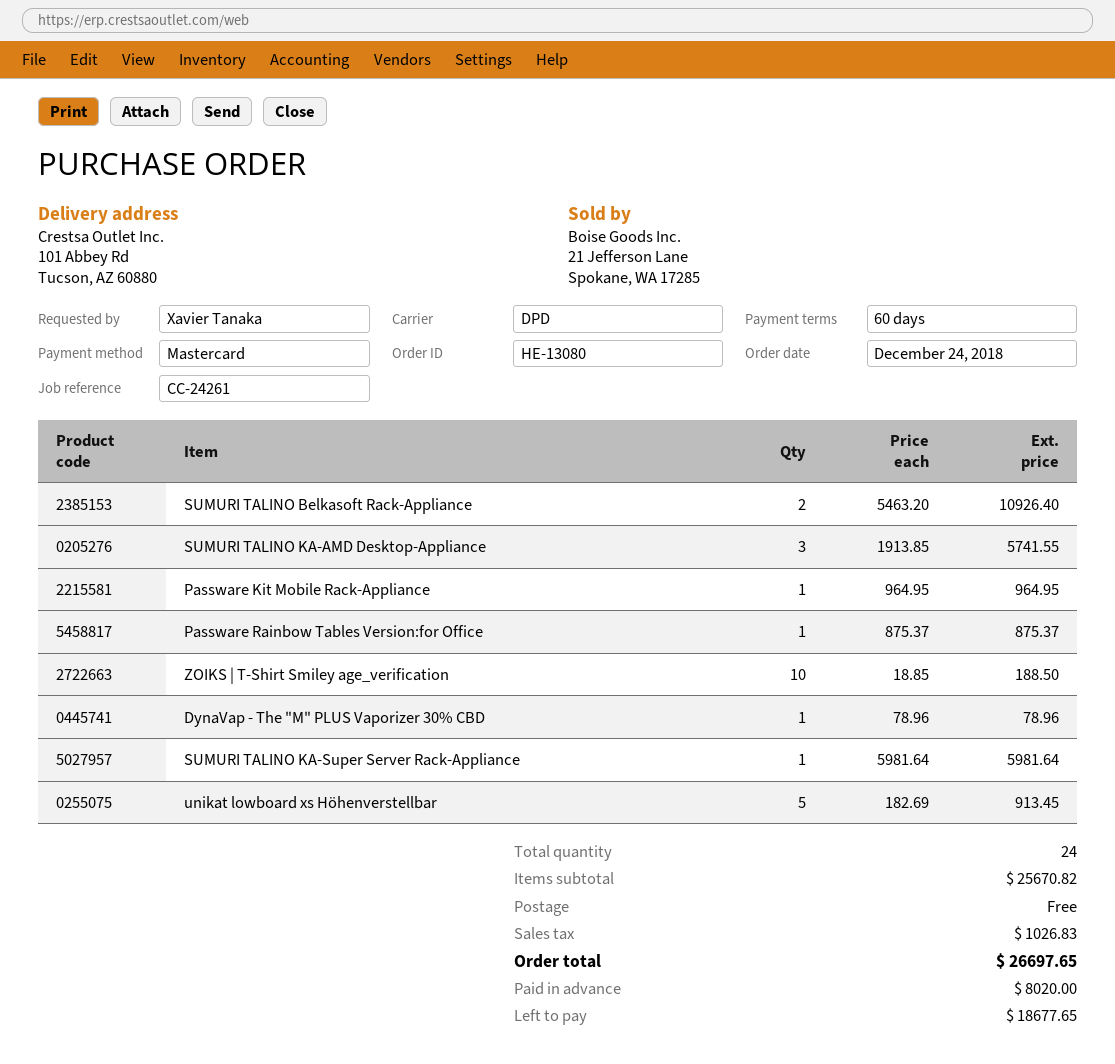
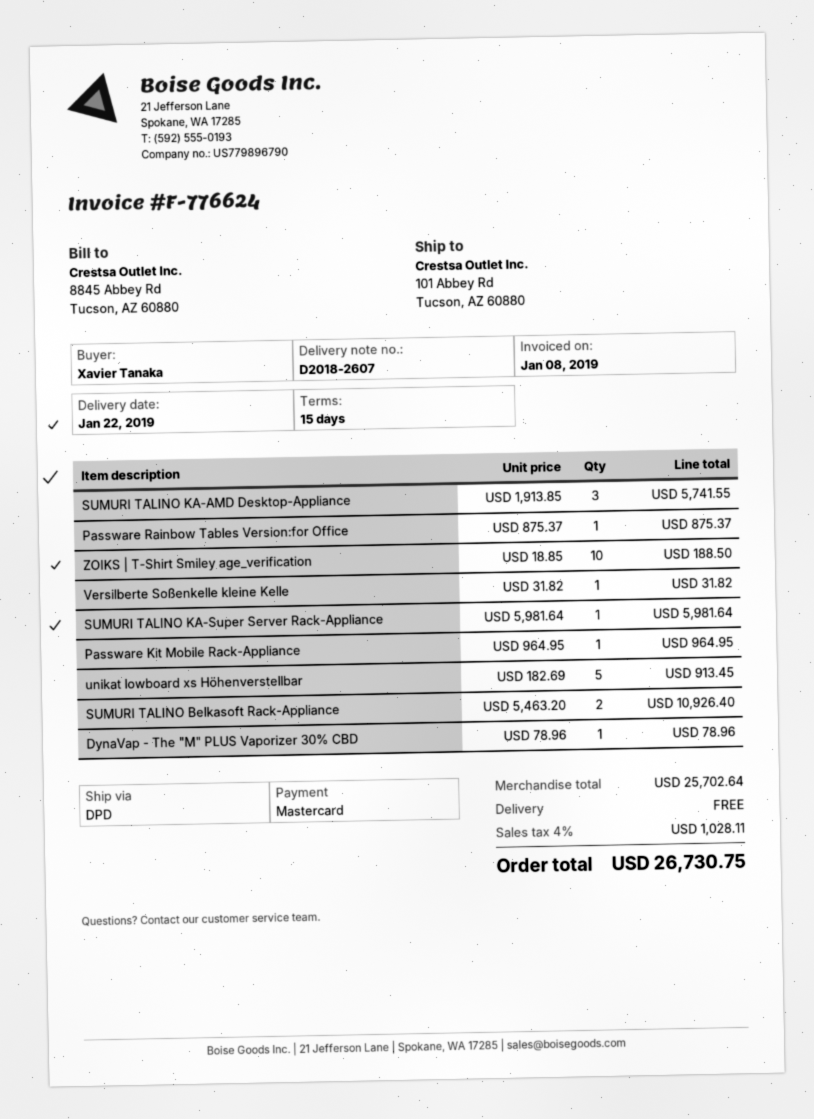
payment terms: 60 days -> 15 days
Versilberte Soßenkelle kleine Kelle: none -> 1 x 31.82 = 31.82
subtotal: 25670.82 -> 25702.64
tax: 1026.83 -> 1028.11
total: 26697.65 -> 26730.75

